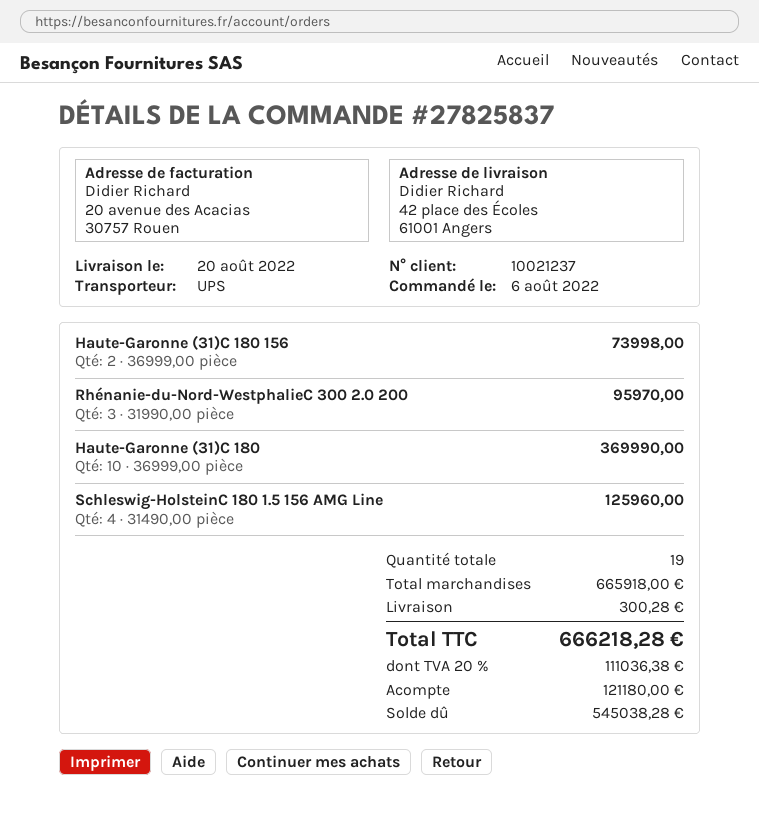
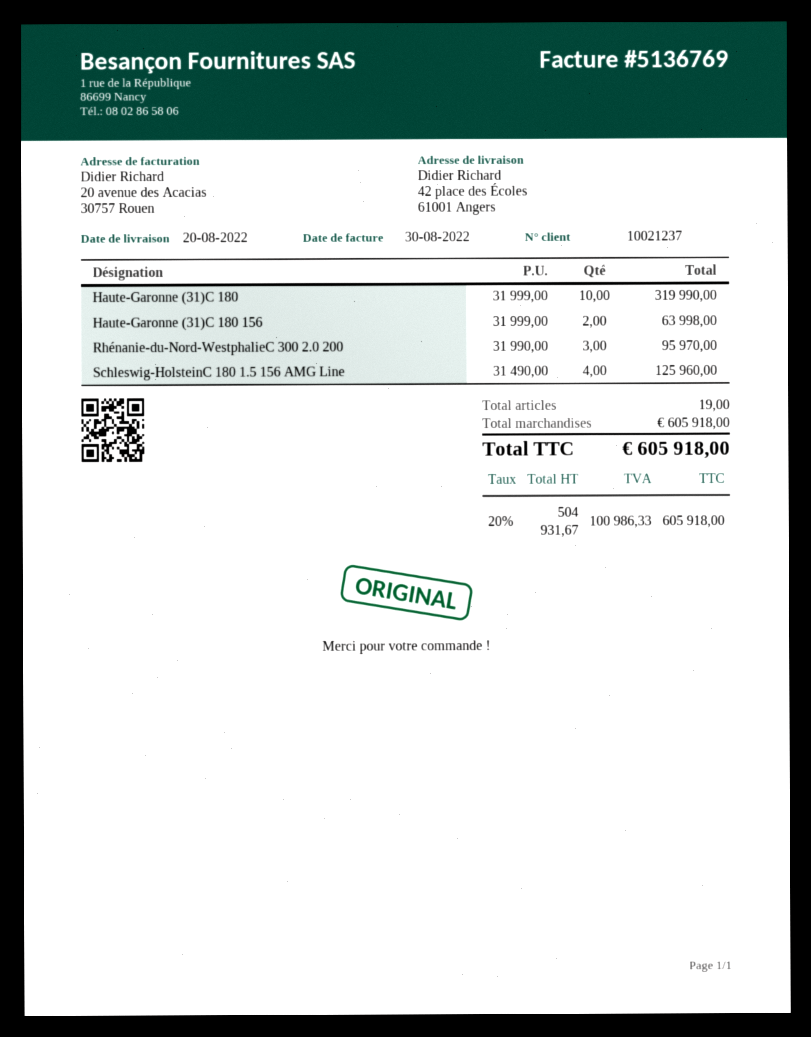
Haute-Garonne (31)C 180 156: 2 x 36999.00 = 73998.00 -> 2 x 31999.00 = 63998.00
Haute-Garonne (31)C 180: 10 x 36999.00 = 369990.00 -> 10 x 31999.00 = 319990.00
subtotal: 665918.00 -> 605918.00
shipping: 300.28 -> none
tax: 20% = 111036.38 -> 20% = 100986.33
total: 666218.28 -> 605918.00

